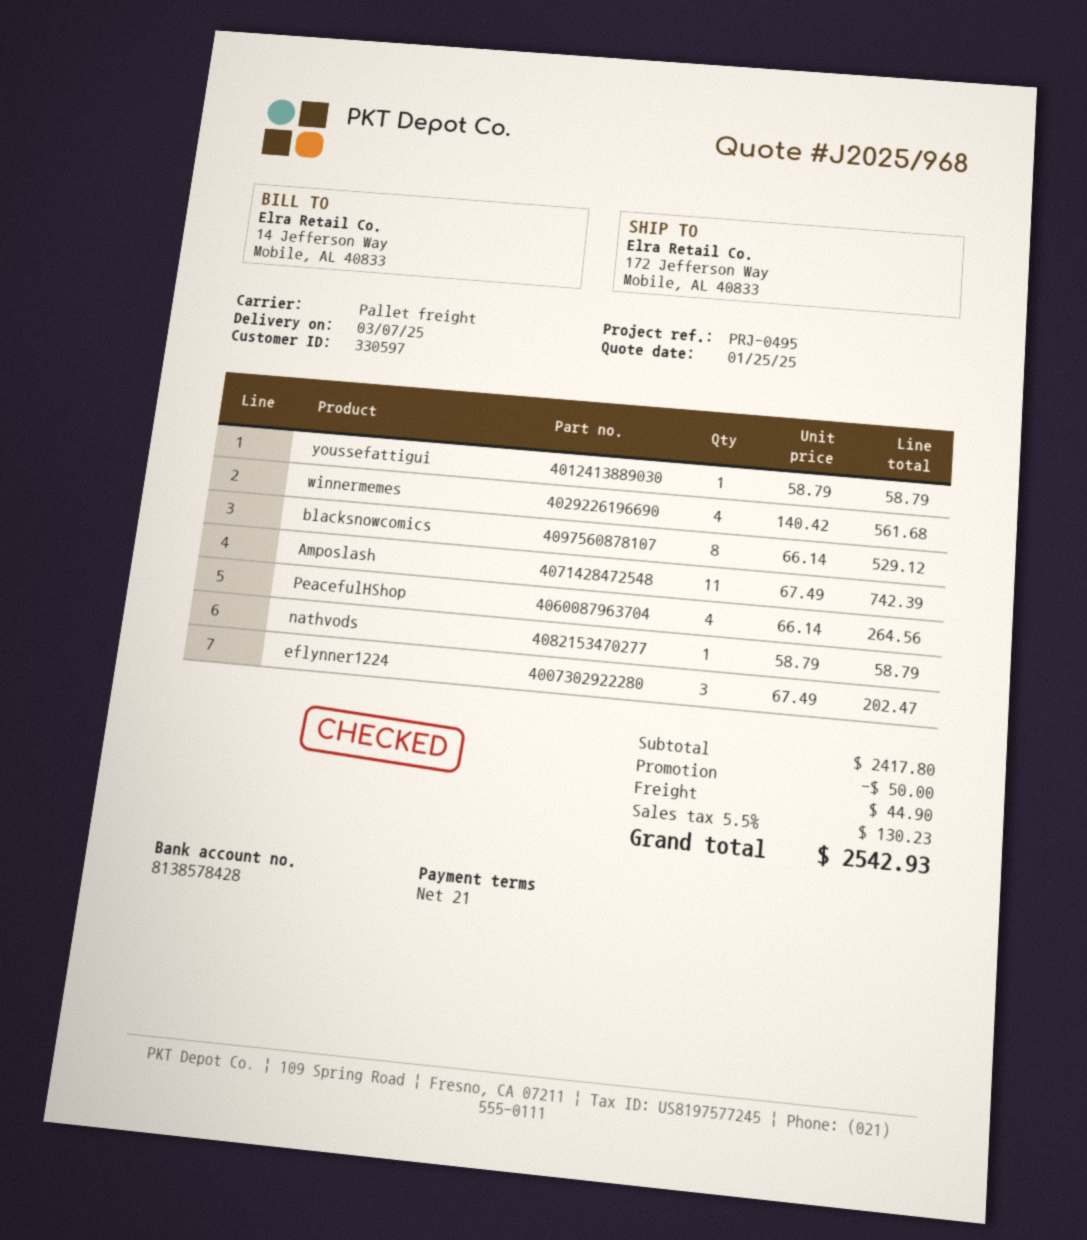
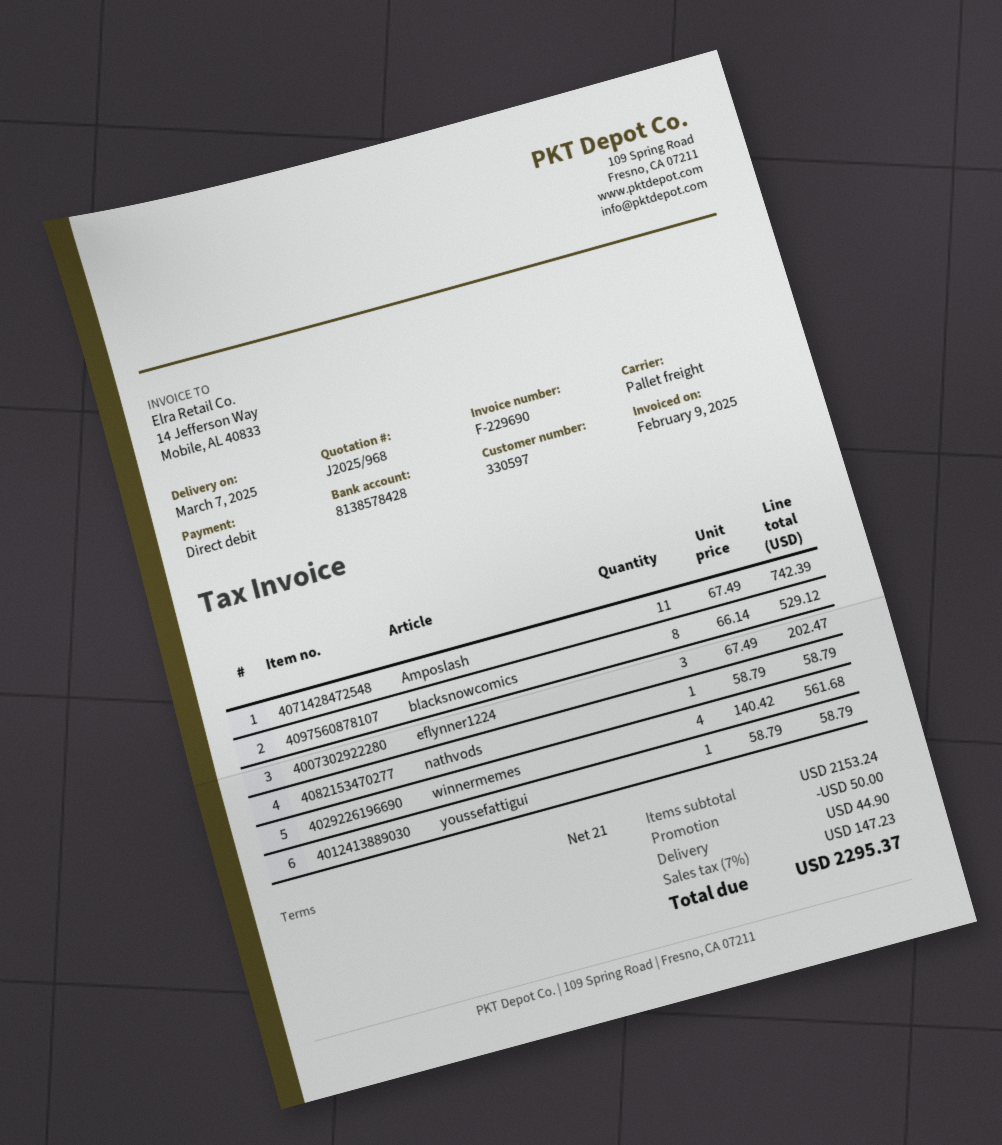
PeacefulHShop: 4 x 66.14 = 264.56 -> none
subtotal: 2417.80 -> 2153.24
tax: 5.5% = 130.23 -> 7% = 147.23
total: 2542.93 -> 2295.37

